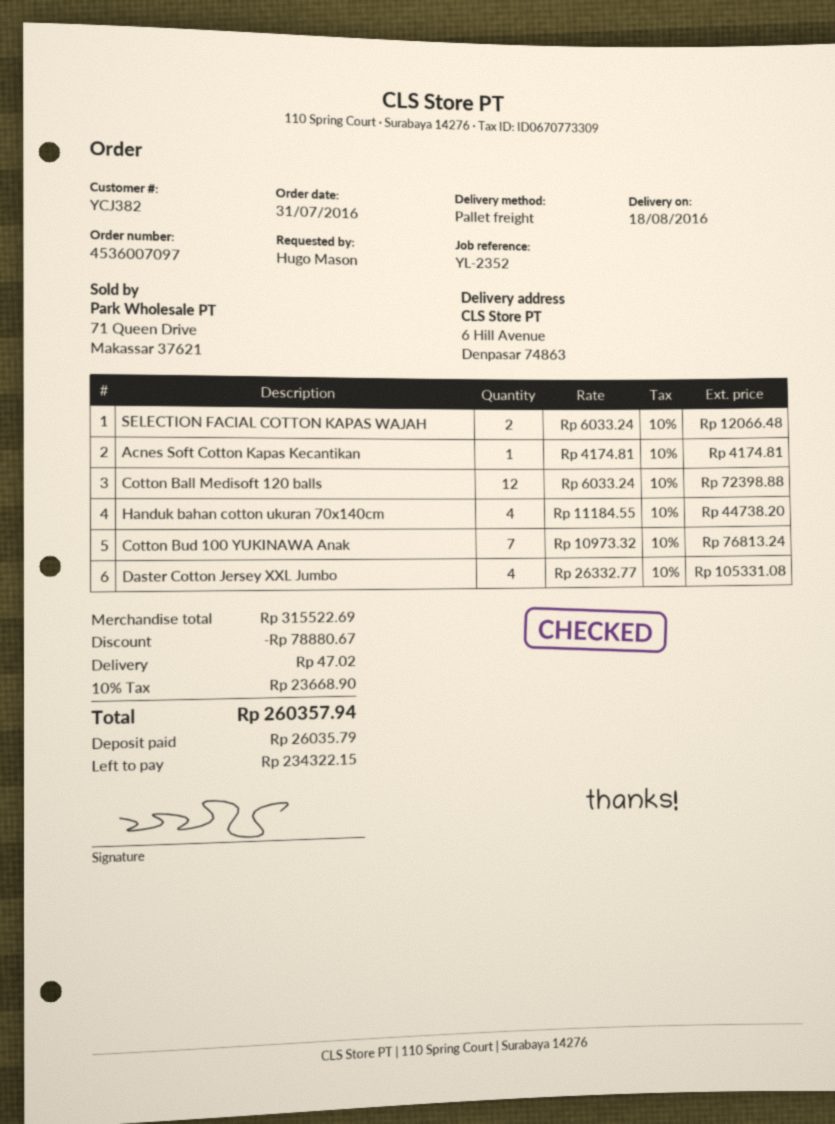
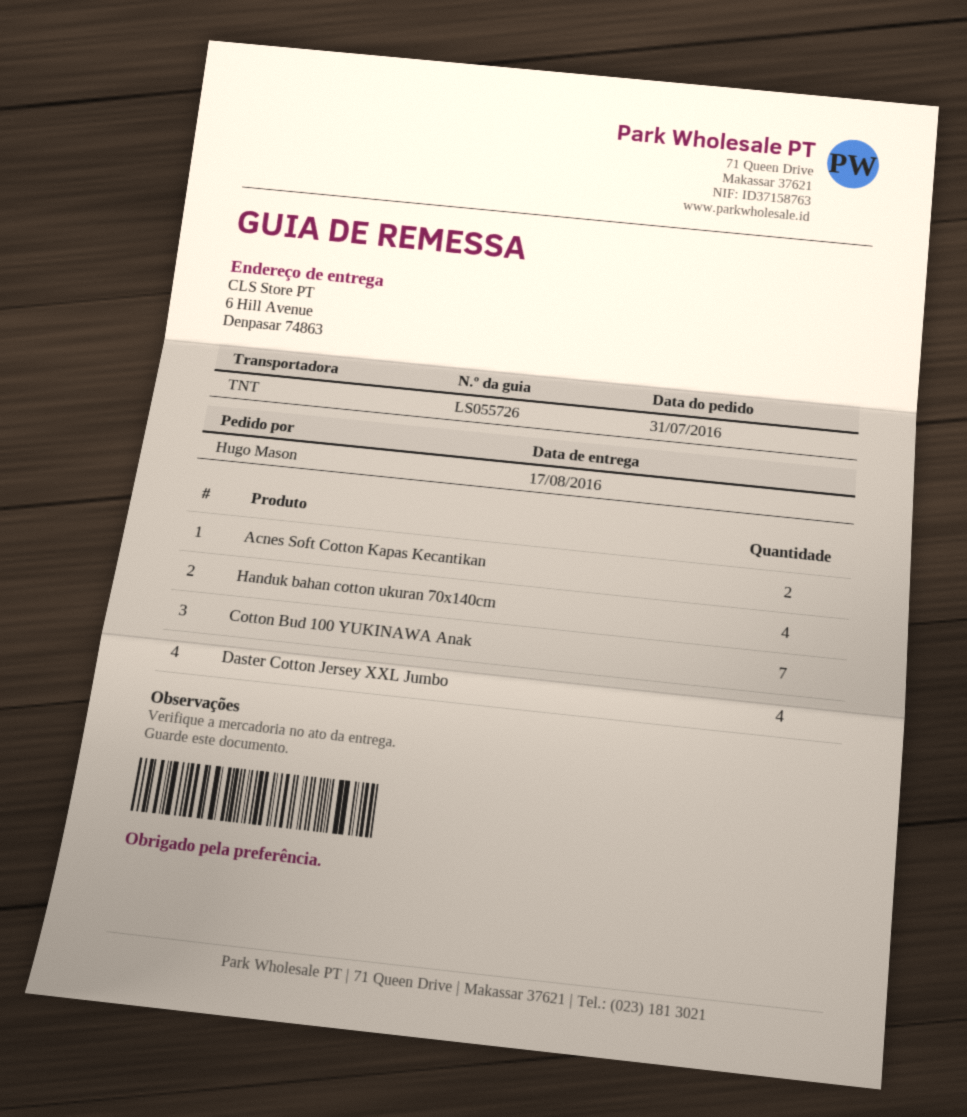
delivery date: 2016-08-18 -> 2016-08-17
shipping method: pallet freight -> TNT
SELECTION FACIAL COTTON KAPAS WAJAH: 2 -> none
Acnes Soft Cotton Kapas Kecantikan: 1 -> 2
Cotton Ball Medisoft 120 balls: 12 -> none

